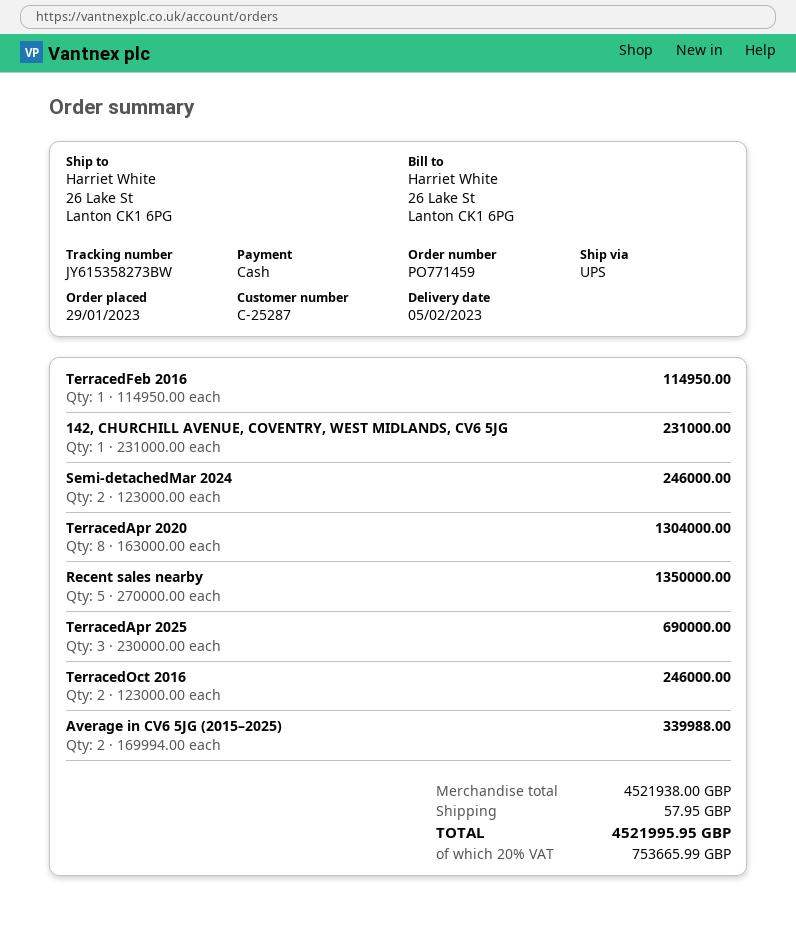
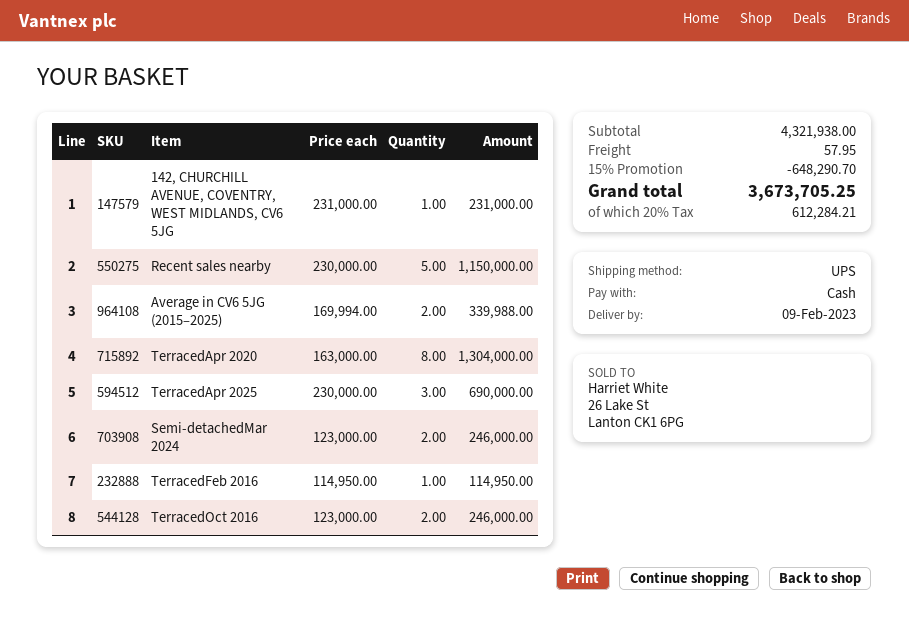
delivery date: 2023-02-05 -> 2023-02-09
Recent sales nearby: 5 x 270000.00 = 1350000.00 -> 5 x 230000.00 = 1150000.00
subtotal: 4521938.00 -> 4321938.00
discount: none -> 15% = 648290.70
tax: 20% = 753665.99 -> 20% = 612284.21
total: 4521995.95 -> 3673705.25

